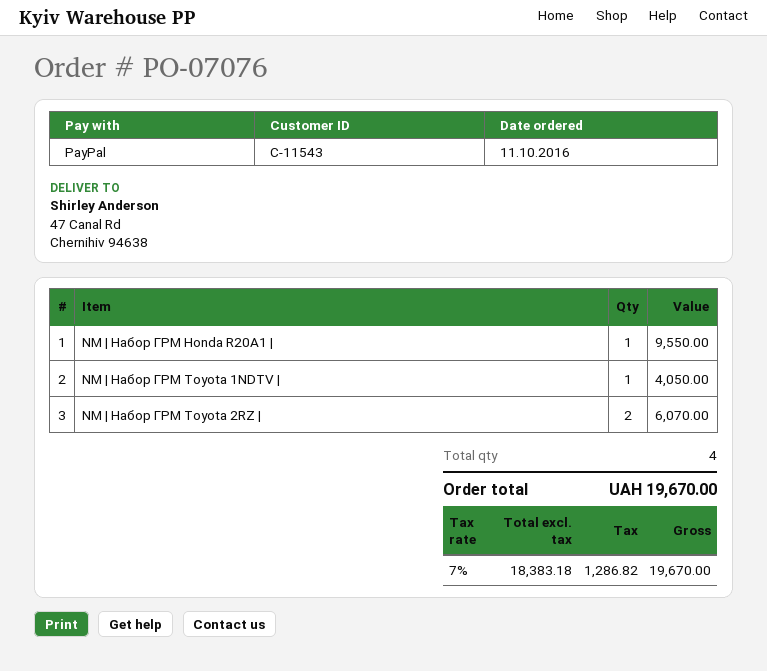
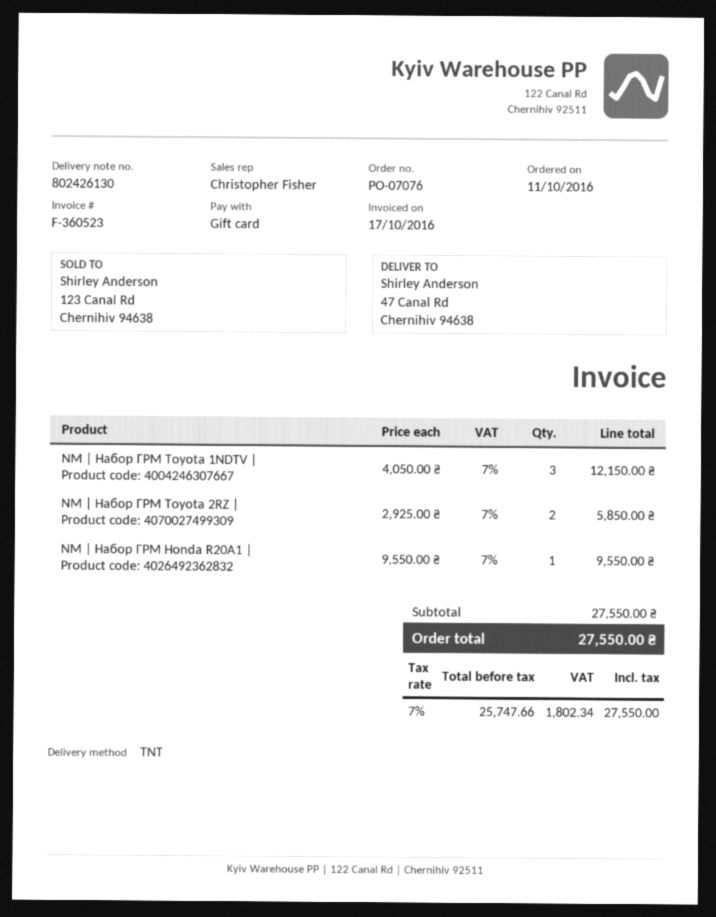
payment method: PayPal -> gift card
NM | Набор ГРМ Toyota 1NDTV |: 1 for 4050.00 -> 3 for 12150.00
NM | Набор ГРМ Toyota 2RZ |: 2 for 6070.00 -> 2 for 5850.00
net: 18383.18 -> 25747.66
tax: 7% = 1286.82 -> 7% = 1802.34
total: 19670.00 -> 27550.00

